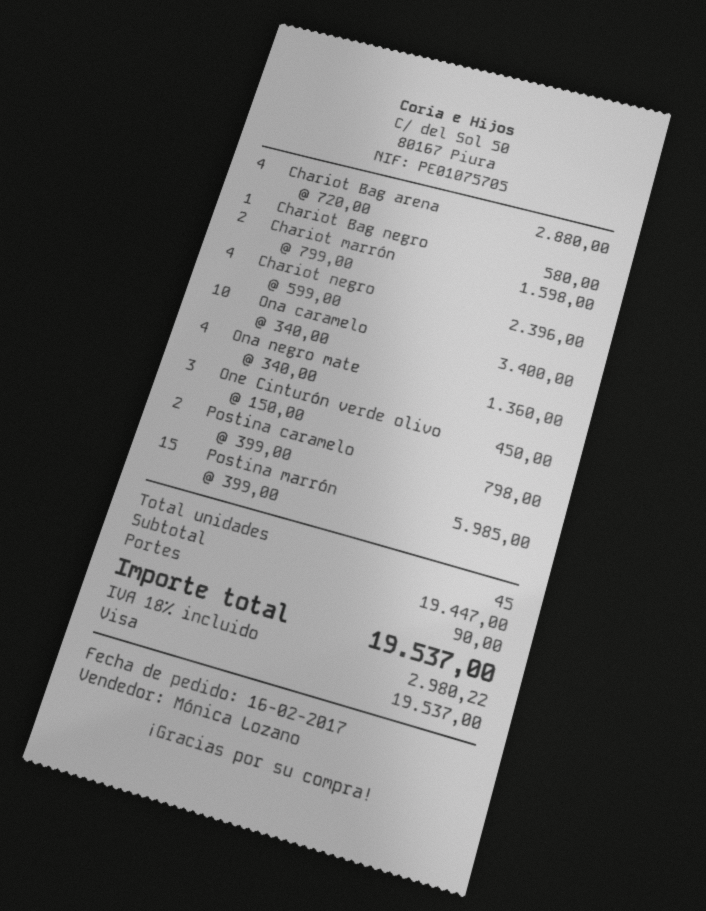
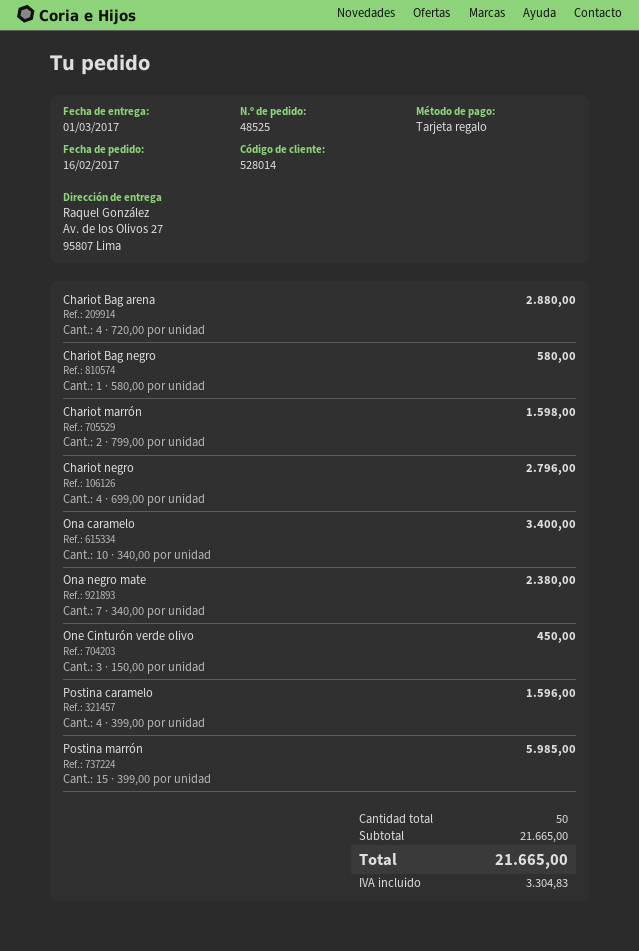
payment method: Visa -> gift card
Chariot negro: 4 x 599.00 = 2396.00 -> 4 x 699.00 = 2796.00
Ona negro mate: 4 x 340.00 = 1360.00 -> 7 x 340.00 = 2380.00
Postina caramelo: 2 x 399.00 = 798.00 -> 4 x 399.00 = 1596.00
total quantity: 45 -> 50
subtotal: 19447.00 -> 21665.00
shipping: 90.00 -> none
tax: 2980.22 -> 3304.83
total: 19537.00 -> 21665.00

